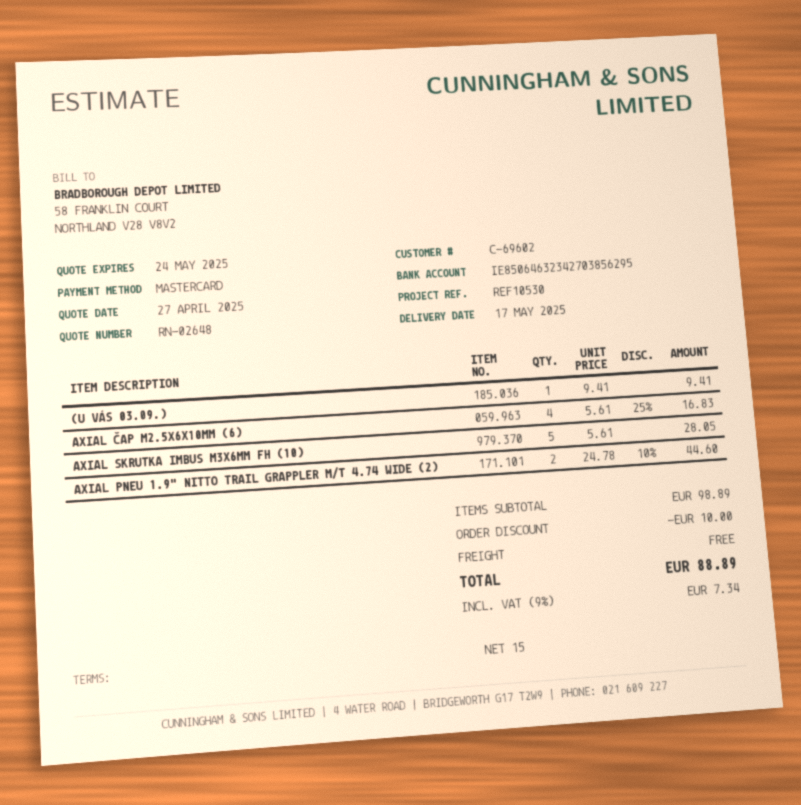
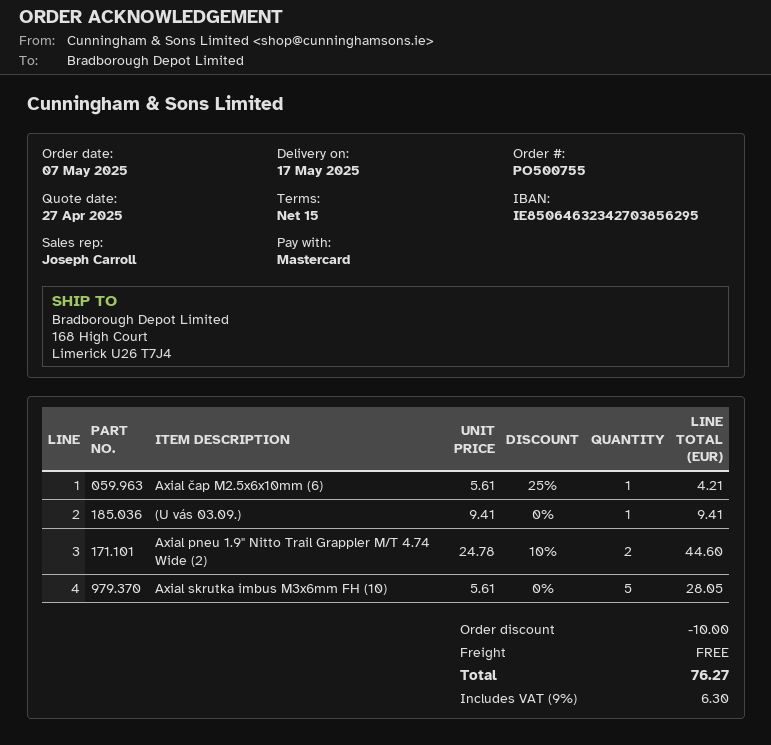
AXIAL ČAP M2.5X6X10MM (6): 4 x 5.61 - 25% = 16.83 -> 1 x 5.61 - 25% = 4.21
tax: 9% = 7.34 -> 9% = 6.30
total: 88.89 -> 76.27

